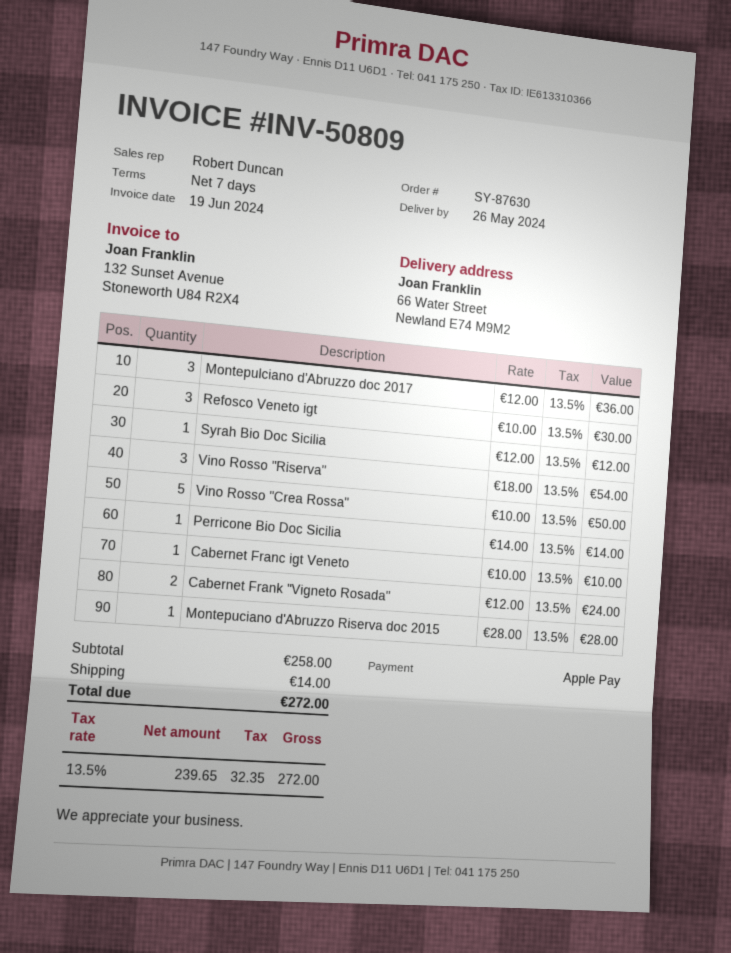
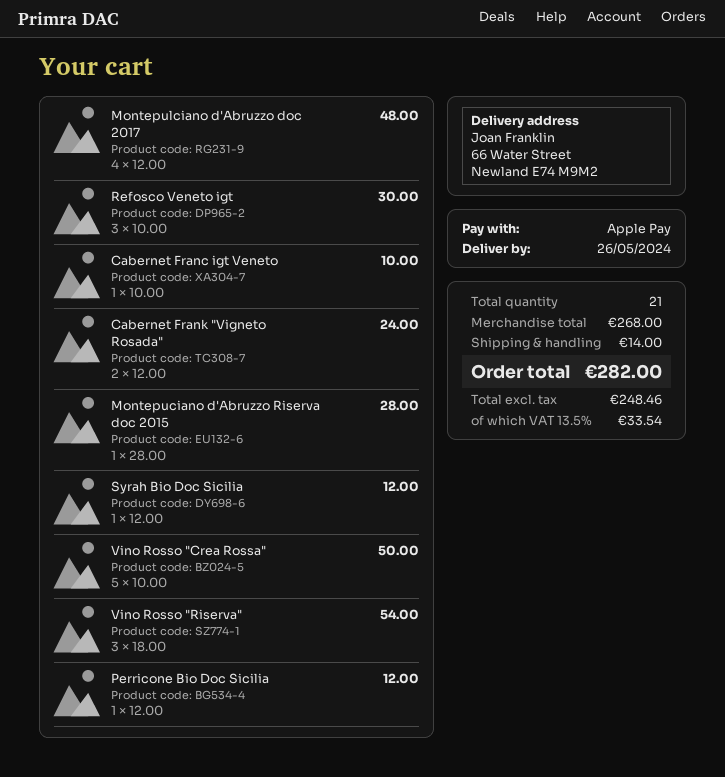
Montepulciano d'Abruzzo doc 2017: 3 x 12.00 = 36.00 -> 4 x 12.00 = 48.00
Perricone Bio Doc Sicilia: 1 x 14.00 = 14.00 -> 1 x 12.00 = 12.00
subtotal: 258.00 -> 268.00
net: 239.65 -> 248.46
tax: 13.5% = 32.35 -> 13.5% = 33.54
total: 272.00 -> 282.00

